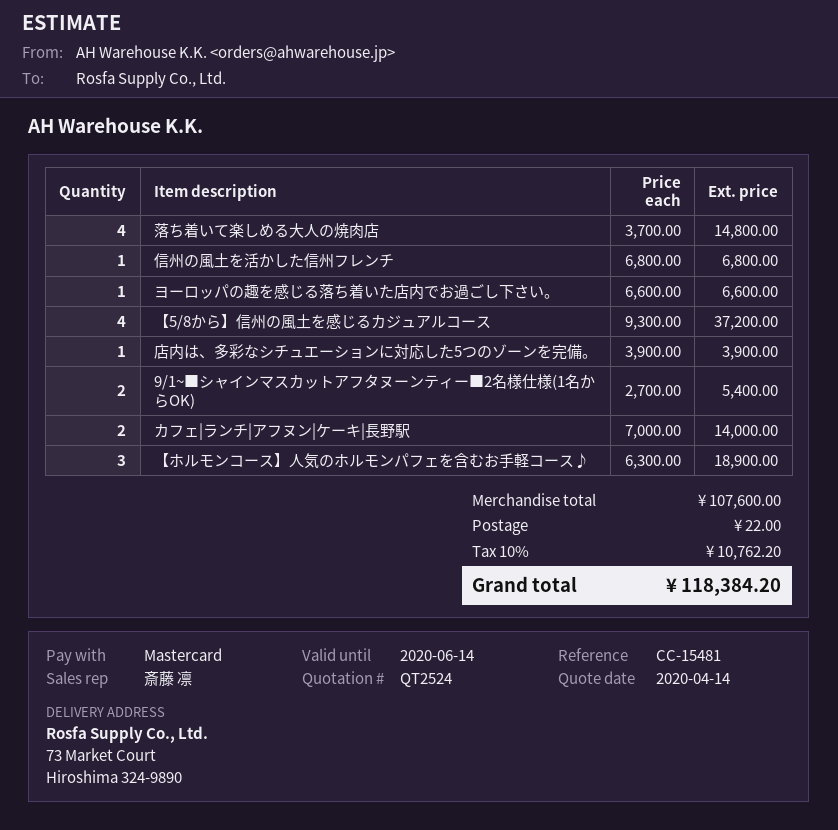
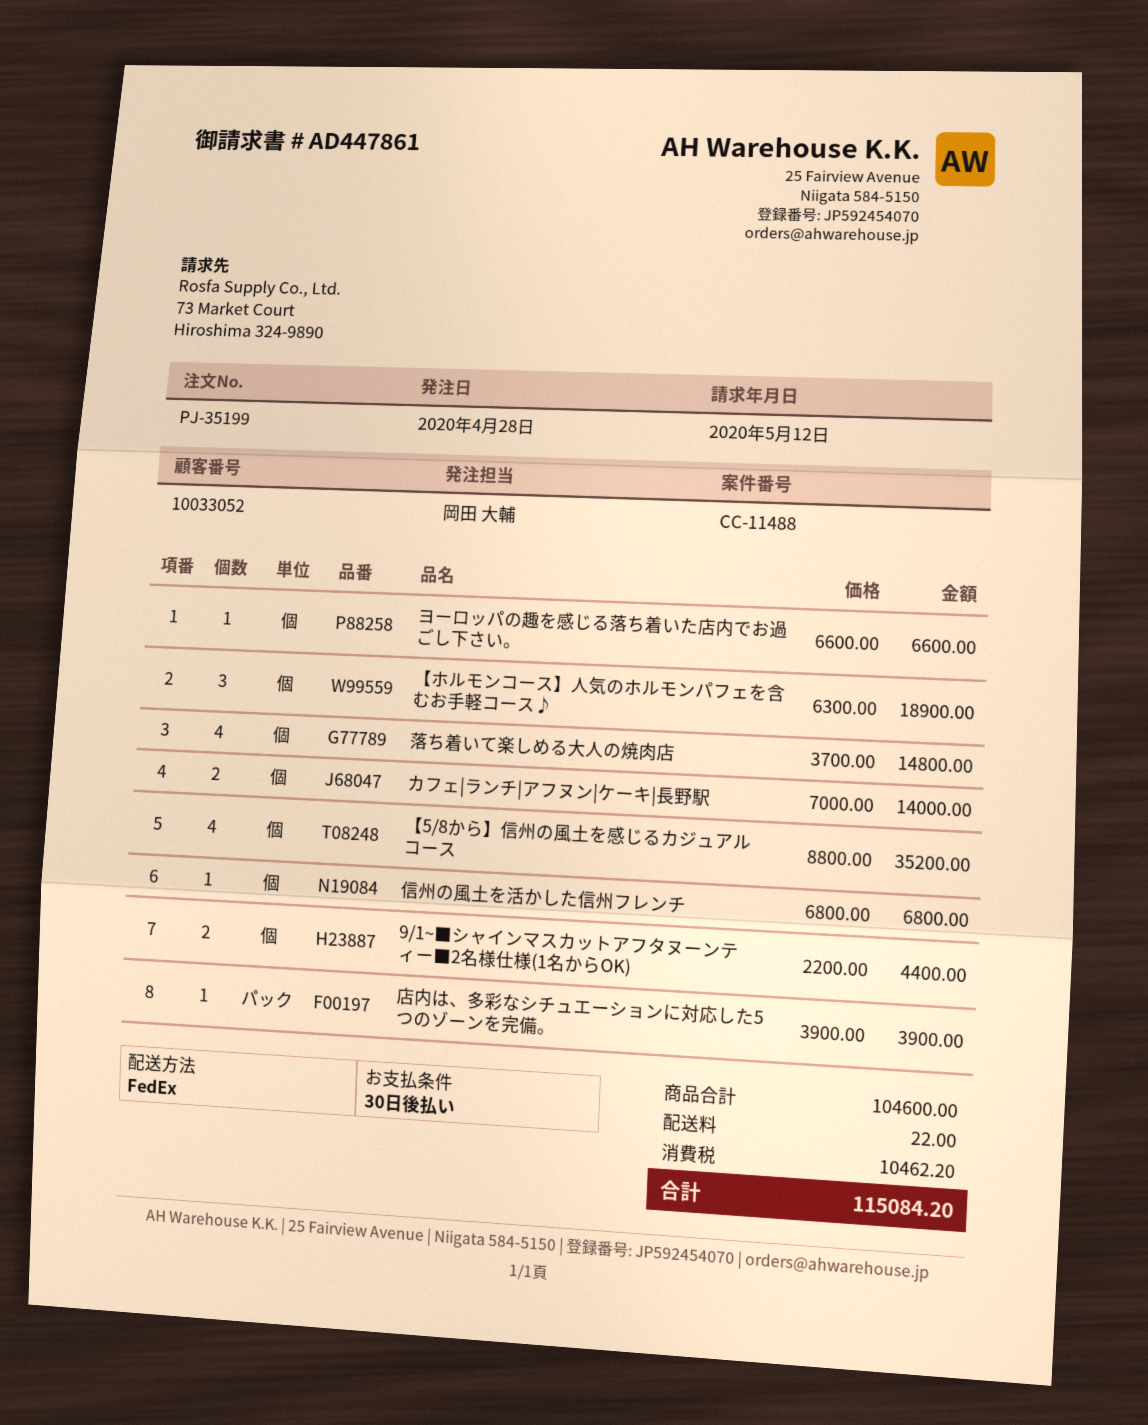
reference: CC-15481 -> CC-11488
【5/8から】信州の風土を感じるカジュアルコース: 4 x 9300.00 = 37200.00 -> 4 x 8800.00 = 35200.00
9/1~■シャインマスカットアフタヌーンティー■2名様仕様(1名からOK): 2 x 2700.00 = 5400.00 -> 2 x 2200.00 = 4400.00
subtotal: 107600.00 -> 104600.00
tax: 10762.20 -> 10462.20
total: 118384.20 -> 115084.20

